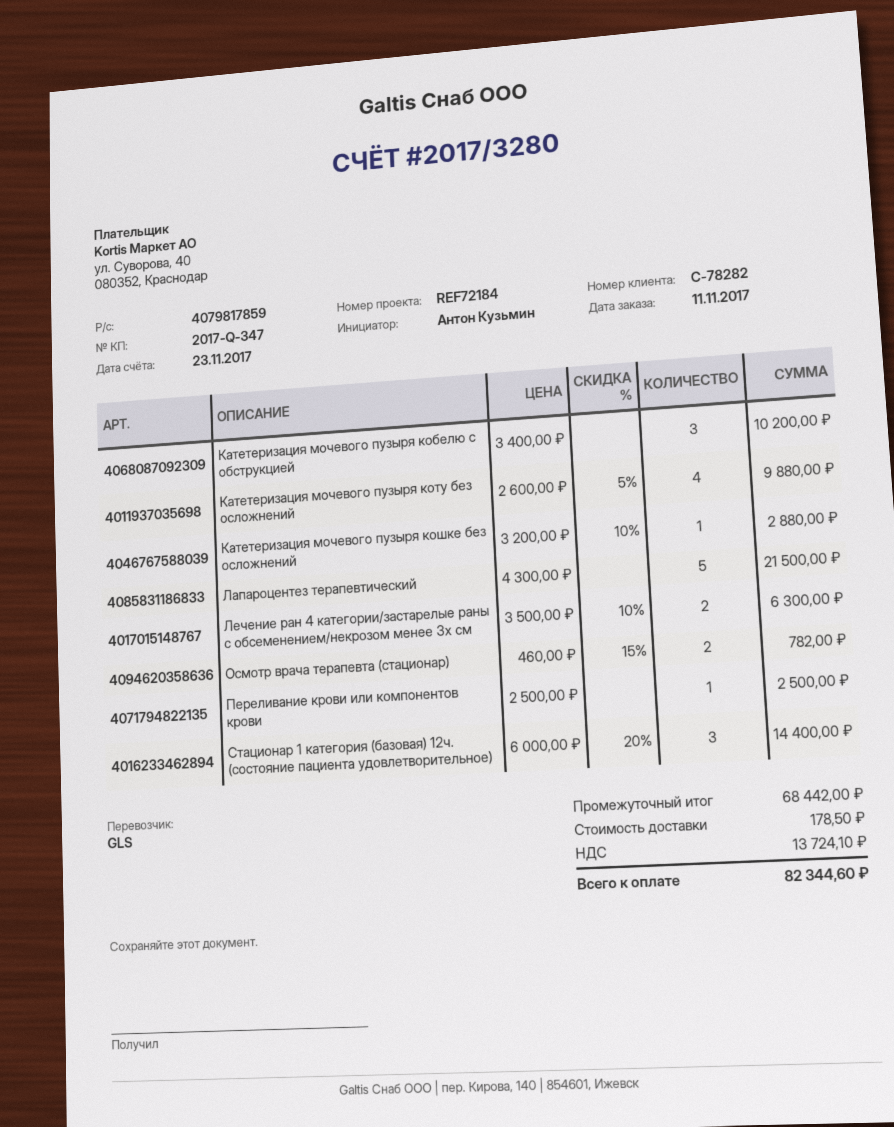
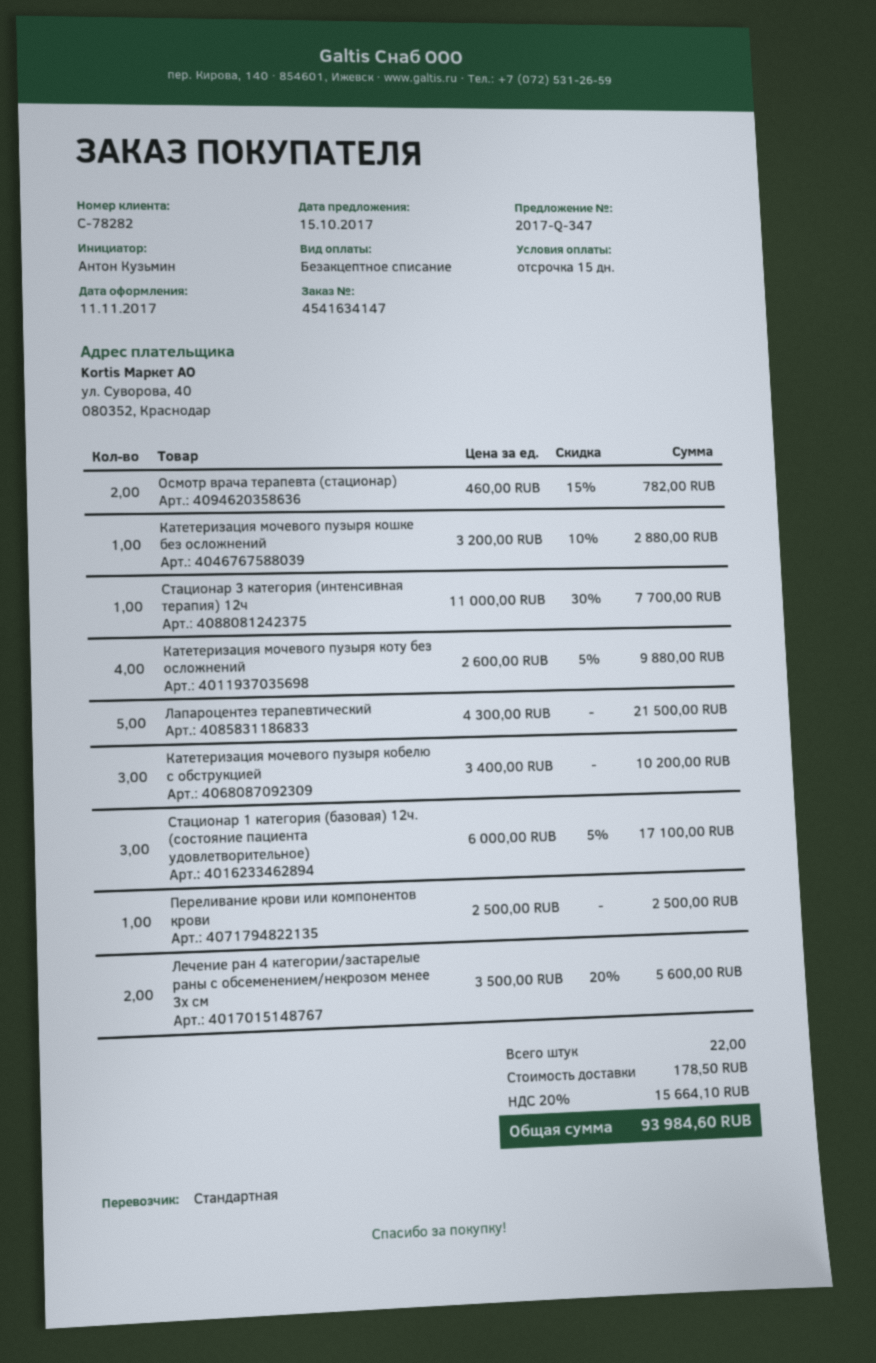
shipping method: GLS -> standard
Лечение ран 4 категории/застарелые раны с обсеменением/некрозом менее 3х см: 2 x 3500.00 - 10% = 6300.00 -> 2 x 3500.00 - 20% = 5600.00
Стационар 1 категория (базовая) 12ч. (состояние пациента удовлетворительное): 3 x 6000.00 - 20% = 14400.00 -> 3 x 6000.00 - 5% = 17100.00
Стационар 3 категория (интенсивная терапия) 12ч: none -> 1 x 11000.00 - 30% = 7700.00
tax: 13724.10 -> 15664.10
total: 82344.60 -> 93984.60

